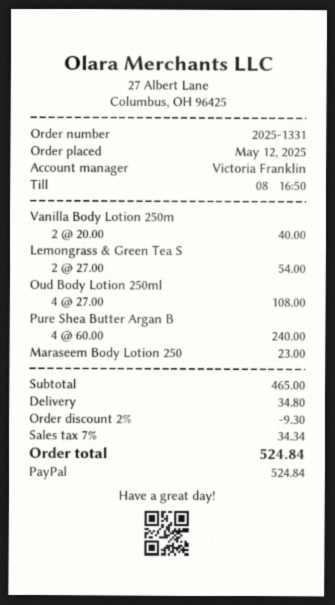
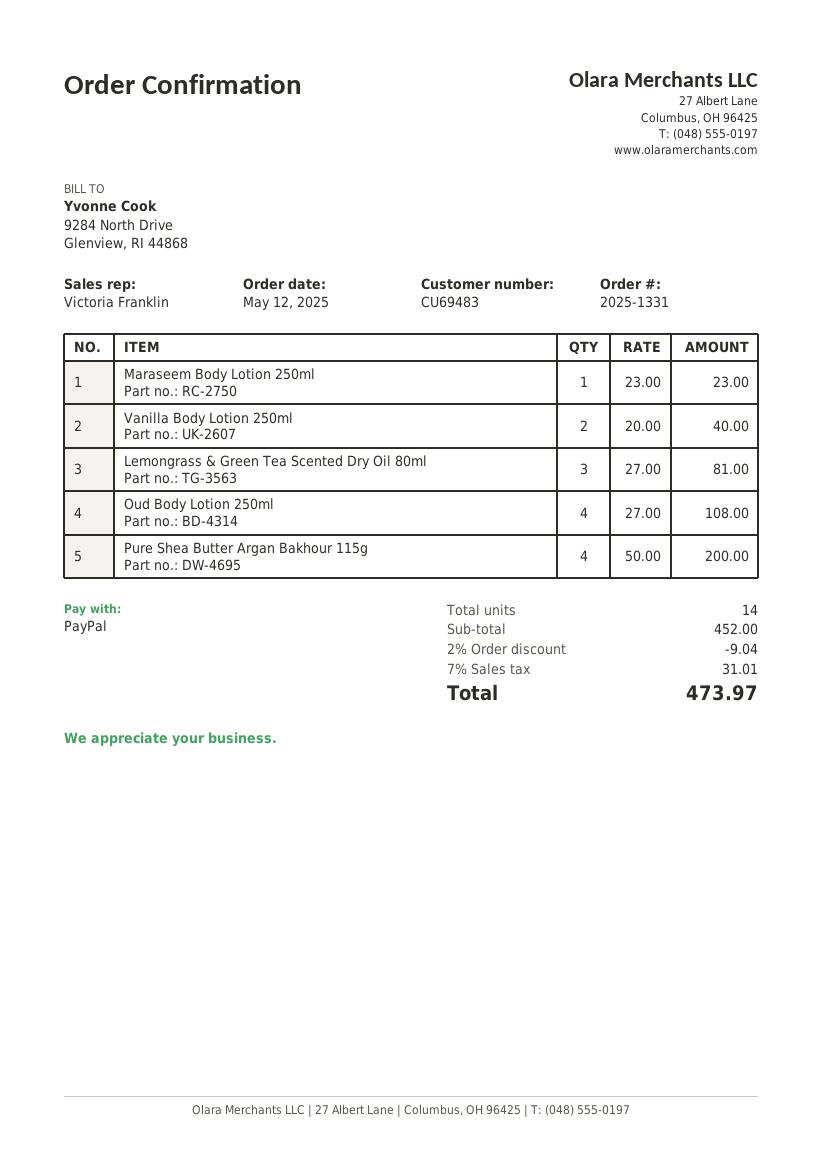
Lemongrass & Green Tea S: 2 x 27.00 = 54.00 -> 3 x 27.00 = 81.00
Pure Shea Butter Argan B: 4 x 60.00 = 240.00 -> 4 x 50.00 = 200.00
subtotal: 465.00 -> 452.00
discount: 2% = 9.30 -> 2% = 9.04
shipping: 34.80 -> none
tax: 7% = 34.34 -> 7% = 31.01
total: 524.84 -> 473.97

